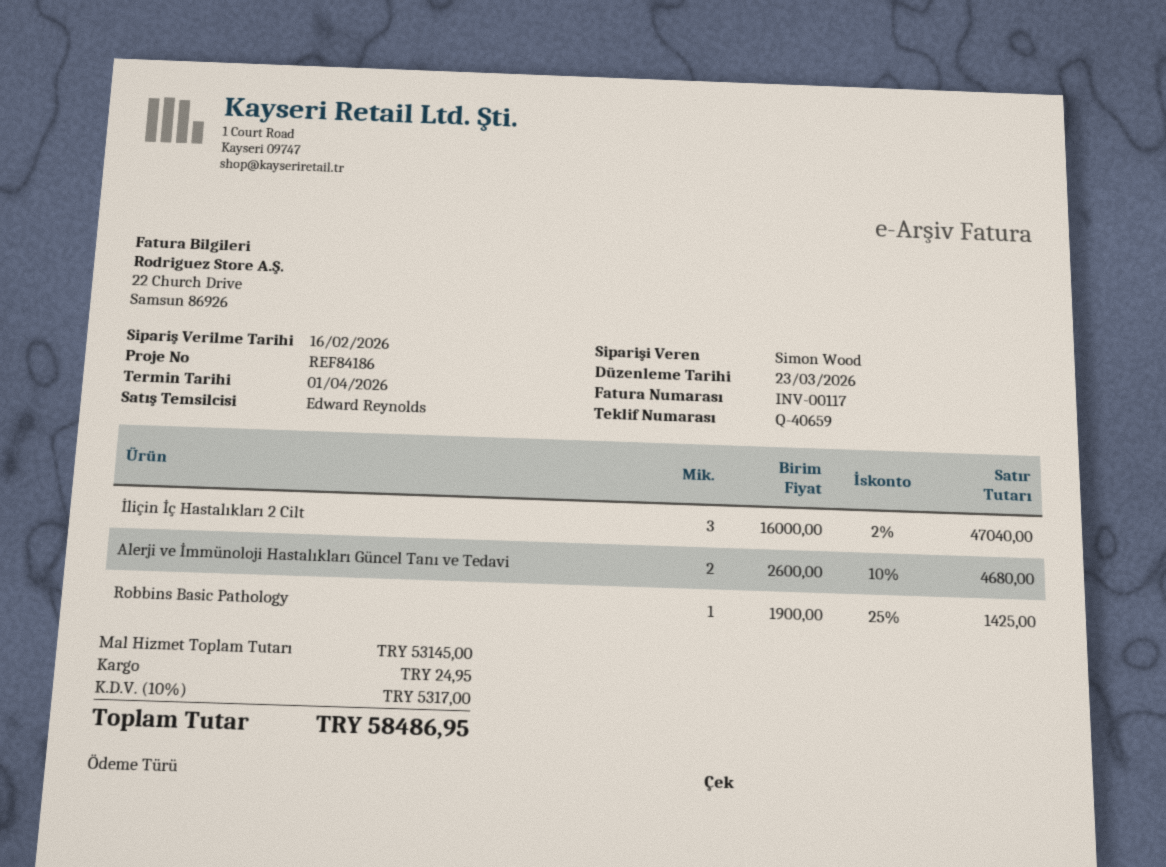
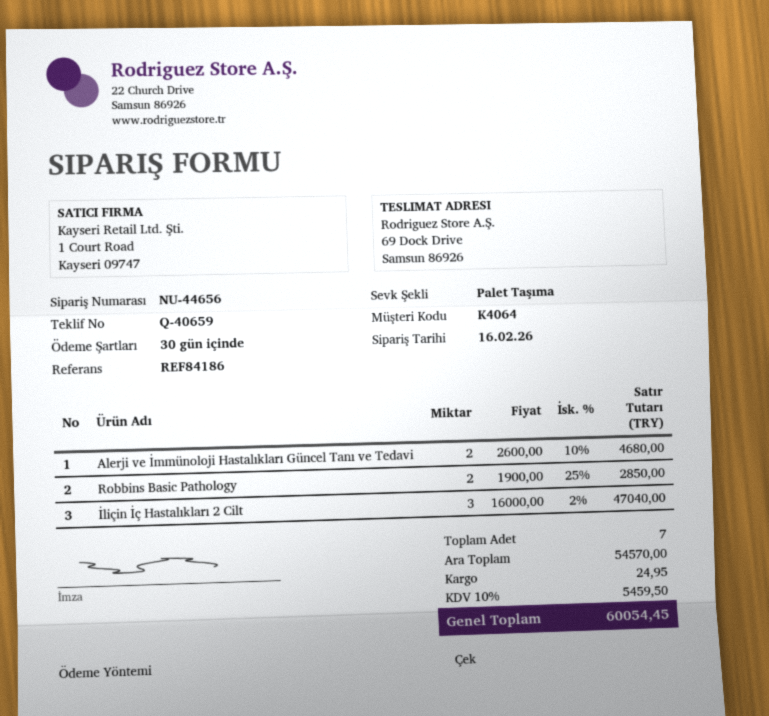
Robbins Basic Pathology: 1 x 1900.00 - 25% = 1425.00 -> 2 x 1900.00 - 25% = 2850.00
subtotal: 53145.00 -> 54570.00
tax: 10% = 5317.00 -> 10% = 5459.50
total: 58486.95 -> 60054.45

